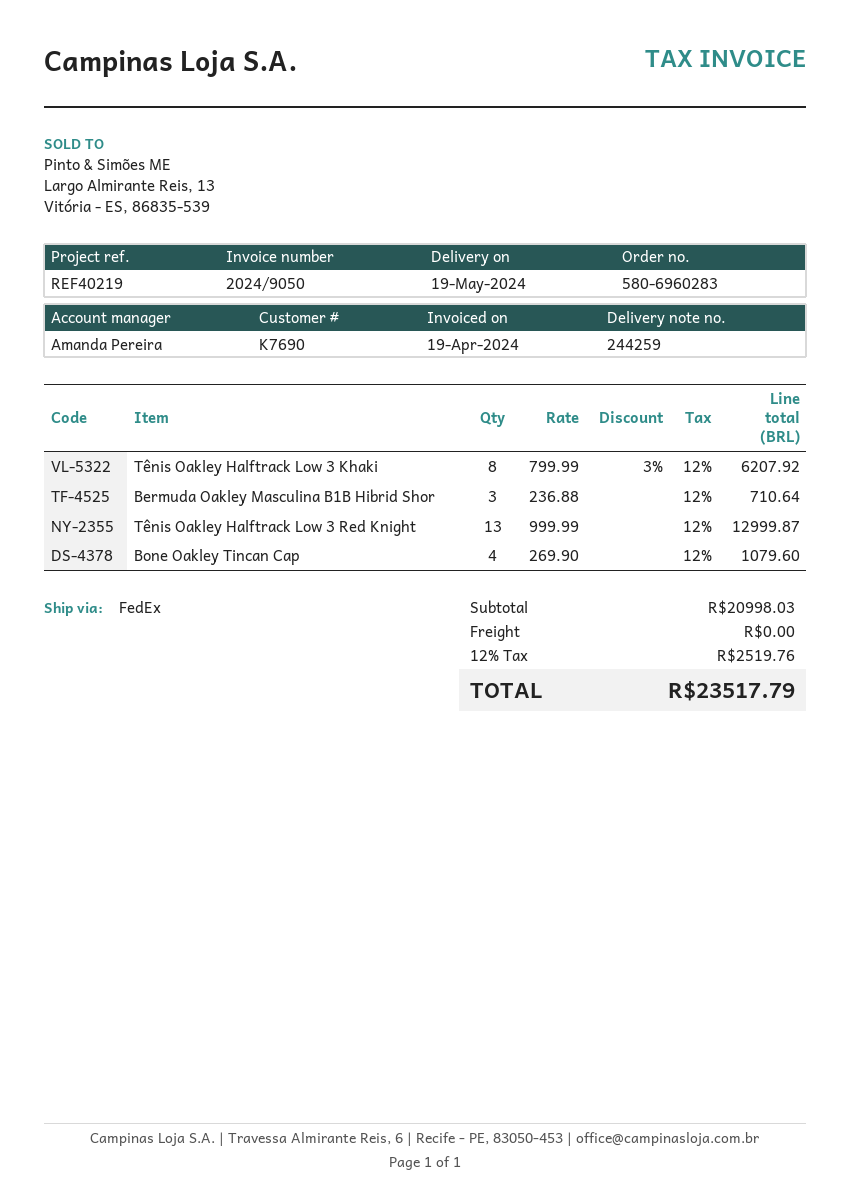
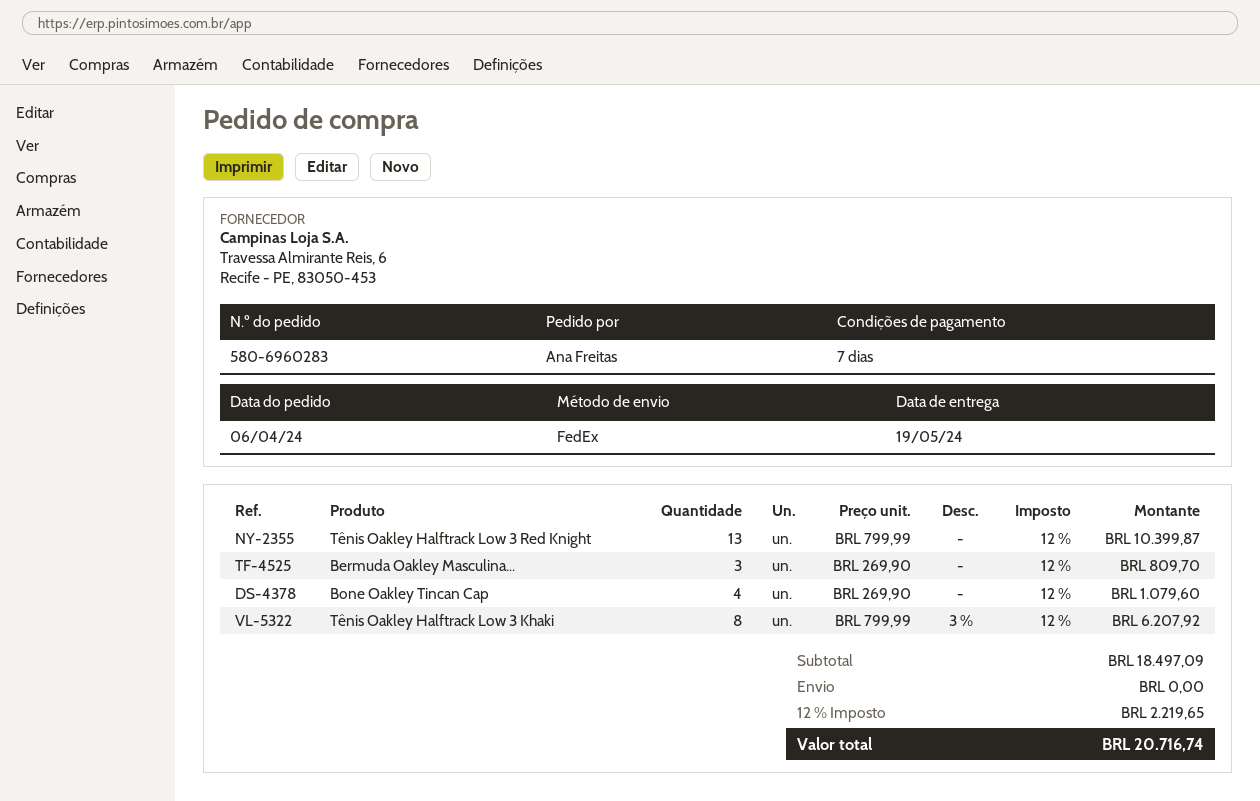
Bermuda Oakley Masculina B1B Hibrid Shor: 3 x 236.88 = 710.64 -> 3 x 269.90 = 809.70
Tênis Oakley Halftrack Low 3 Red Knight: 13 x 999.99 = 12999.87 -> 13 x 799.99 = 10399.87
subtotal: 20998.03 -> 18497.09
tax: 12% = 2519.76 -> 12% = 2219.65
total: 23517.79 -> 20716.74

